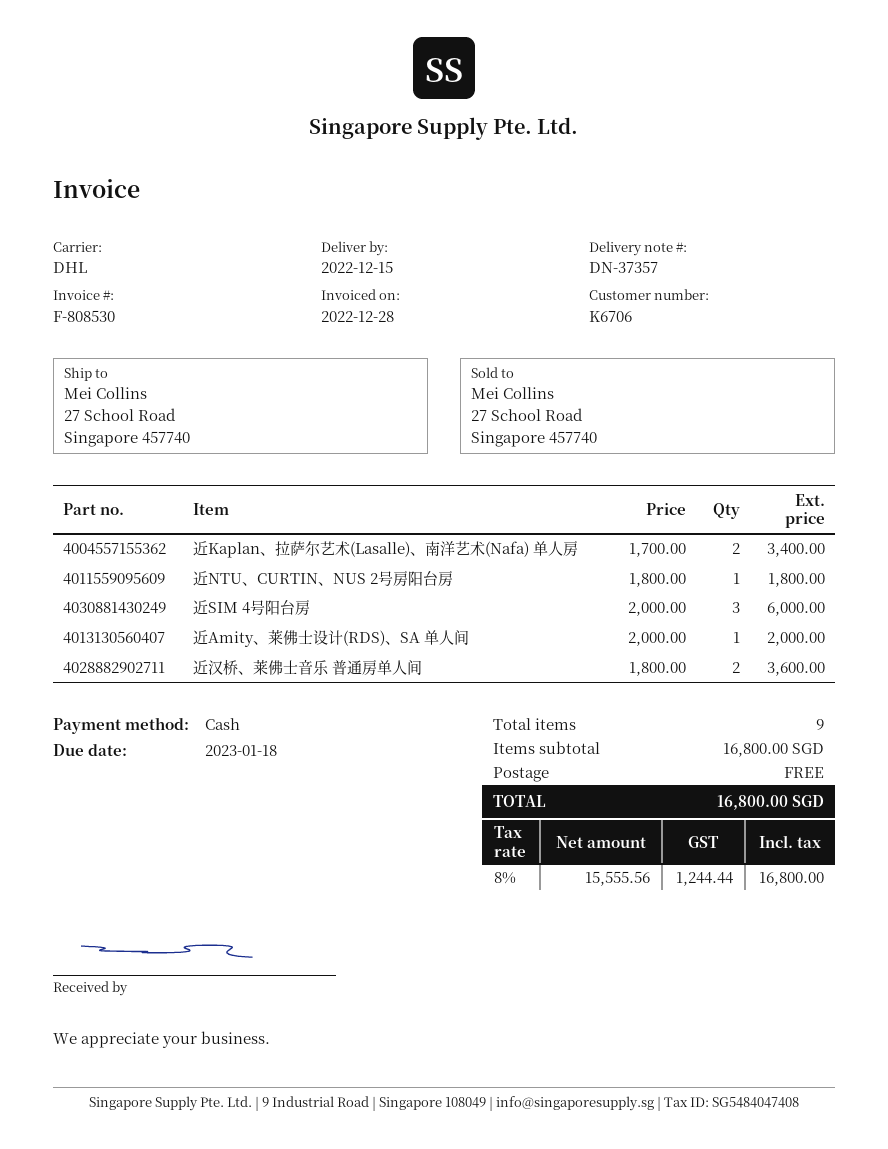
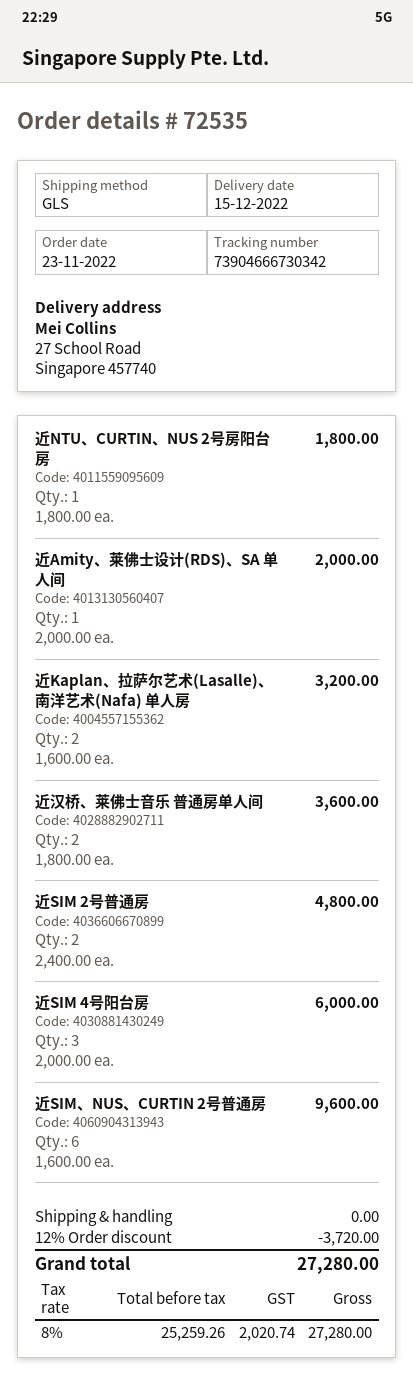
shipping method: DHL -> GLS
近Kaplan、拉萨尔艺术(Lasalle)、南洋艺术(Nafa) 单人房: 2 x 1700.00 = 3400.00 -> 2 x 1600.00 = 3200.00
近SIM 2号普通房: none -> 2 x 2400.00 = 4800.00
近SIM、NUS、CURTIN 2号普通房: none -> 6 x 1600.00 = 9600.00
discount: none -> 12% = 3720.00
net: 15555.56 -> 25259.26
tax: 8% = 1244.44 -> 8% = 2020.74
total: 16800.00 -> 27280.00

